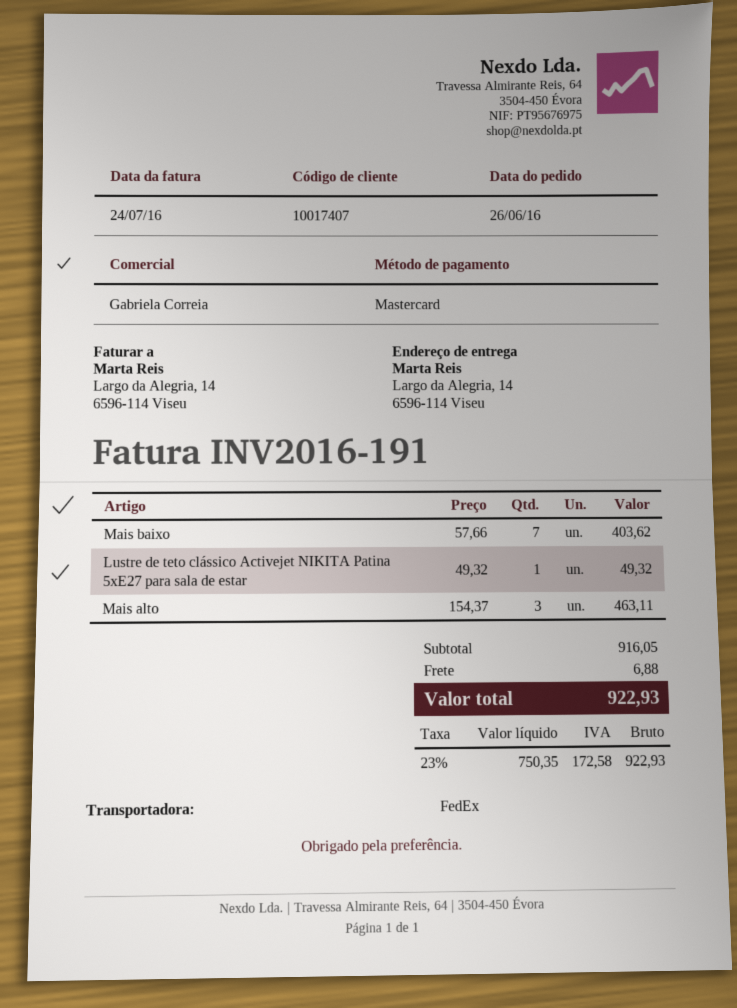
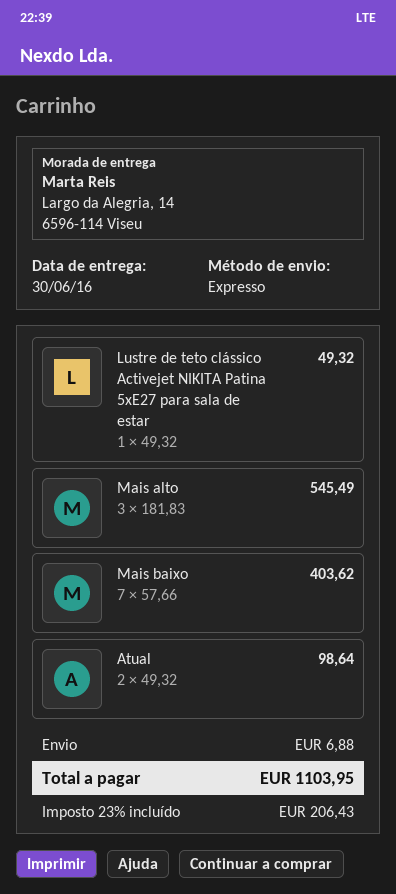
shipping method: FedEx -> express
Mais alto: 3 x 154.37 = 463.11 -> 3 x 181.83 = 545.49
Atual: none -> 2 x 49.32 = 98.64
tax: 23% = 172.58 -> 23% = 206.43
total: 922.93 -> 1103.95

